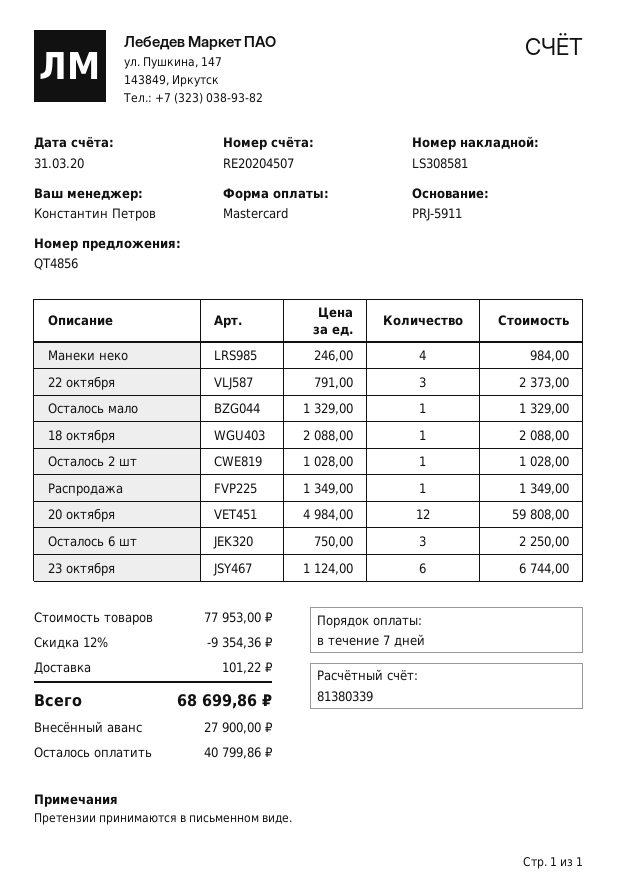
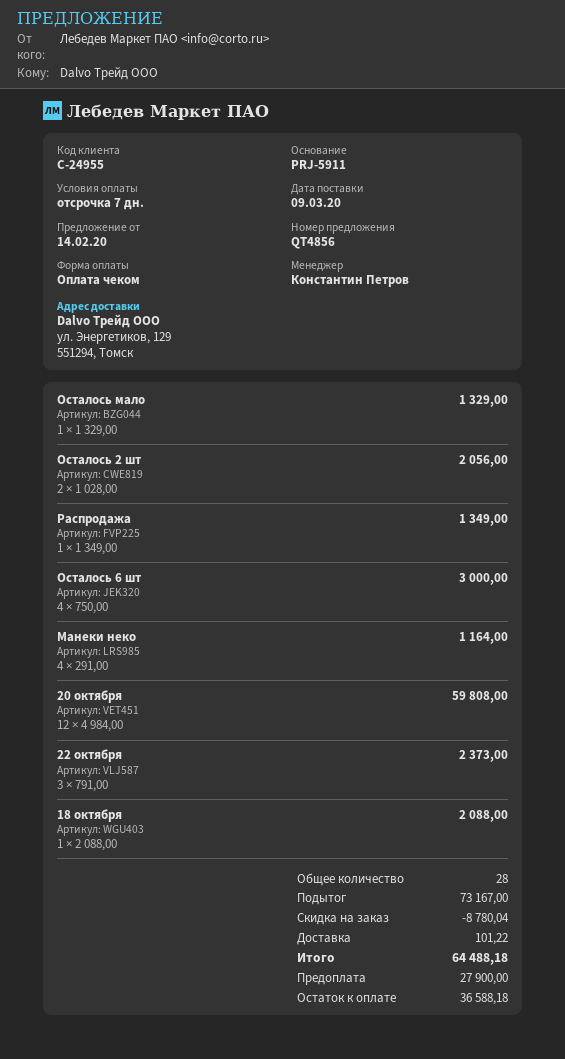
payment method: Mastercard -> cheque
Манеки неко: 4 x 246.00 = 984.00 -> 4 x 291.00 = 1164.00
Осталось 2 шт: 1 x 1028.00 = 1028.00 -> 2 x 1028.00 = 2056.00
Осталось 6 шт: 3 x 750.00 = 2250.00 -> 4 x 750.00 = 3000.00
23 октября: 6 x 1124.00 = 6744.00 -> none
subtotal: 77953.00 -> 73167.00
discount: 9354.36 -> 8780.04
total: 68699.86 -> 64488.18
balance: 40799.86 -> 36588.18

